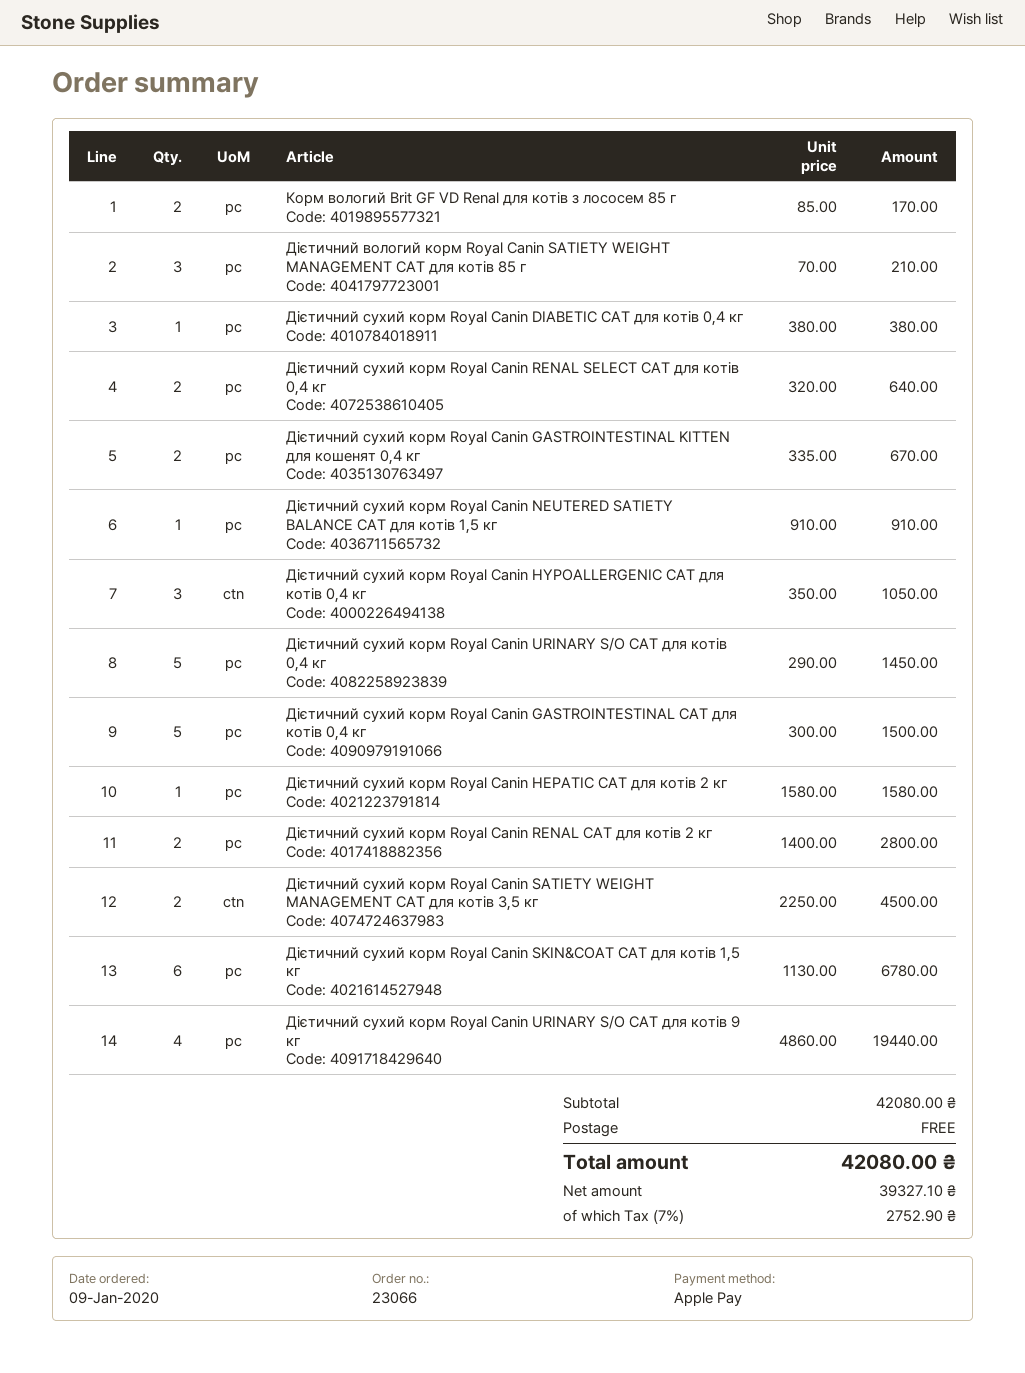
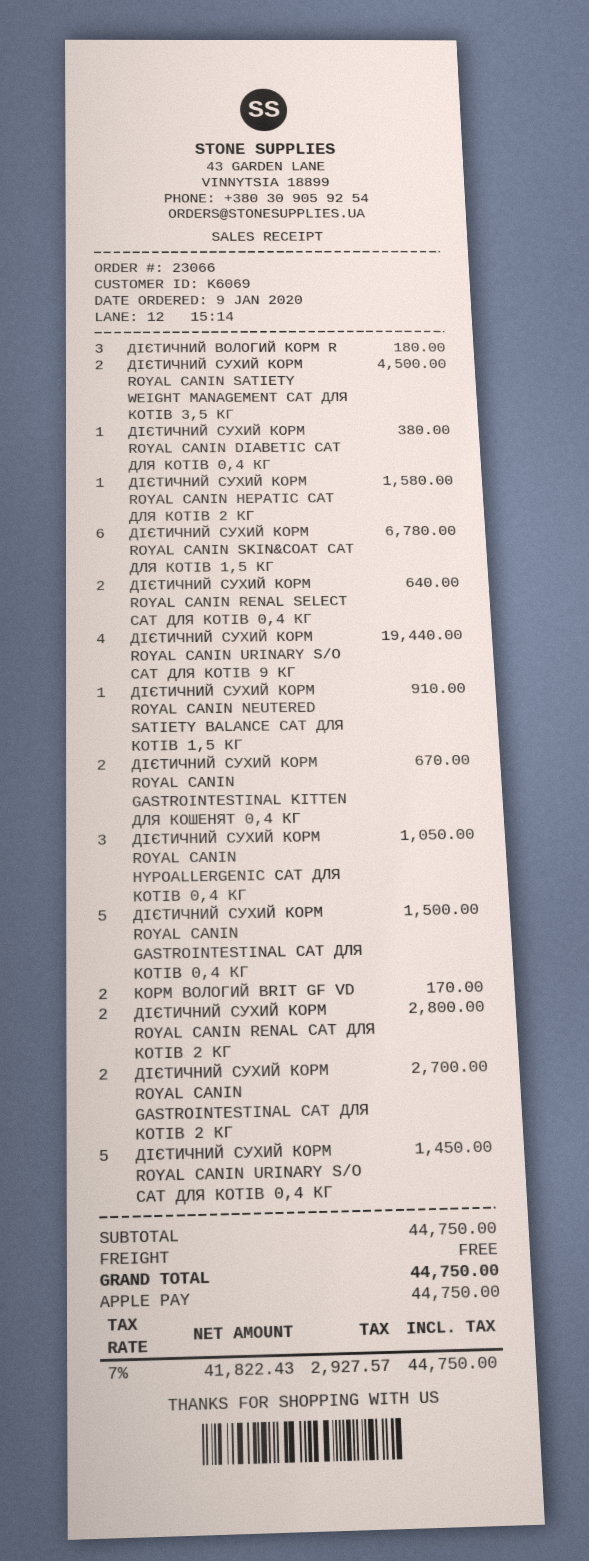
Дієтичний вологий корм Royal Canin SATIETY WEIGHT MANAGEMENT CAT для котів 85 г: 3 for 210.00 -> 3 for 180.00
ДІЄТИЧНИЙ СУХИЙ КОРМ ROYAL CANIN GASTROINTESTINAL CAT ДЛЯ КОТІВ 2 КГ: none -> 2 for 2700.00
subtotal: 42080.00 -> 44750.00
net: 39327.10 -> 41822.43
tax: 7% = 2752.90 -> 7% = 2927.57
total: 42080.00 -> 44750.00

